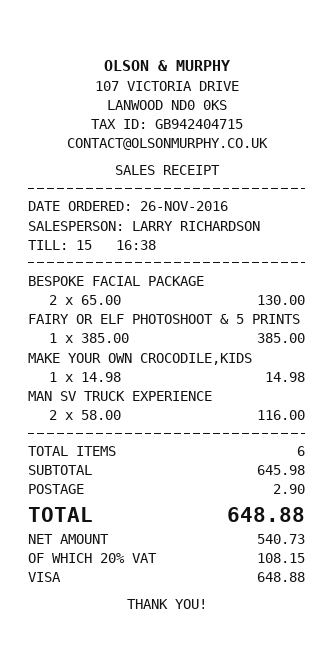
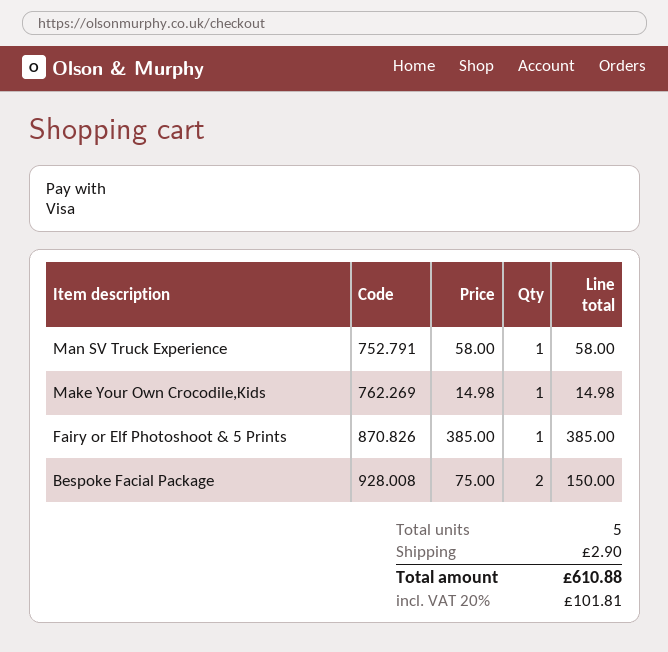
BESPOKE FACIAL PACKAGE: 2 x 65.00 = 130.00 -> 2 x 75.00 = 150.00
MAN SV TRUCK EXPERIENCE: 2 x 58.00 = 116.00 -> 1 x 58.00 = 58.00
total quantity: 6 -> 5
tax: 20% = 108.15 -> 20% = 101.81
total: 648.88 -> 610.88

